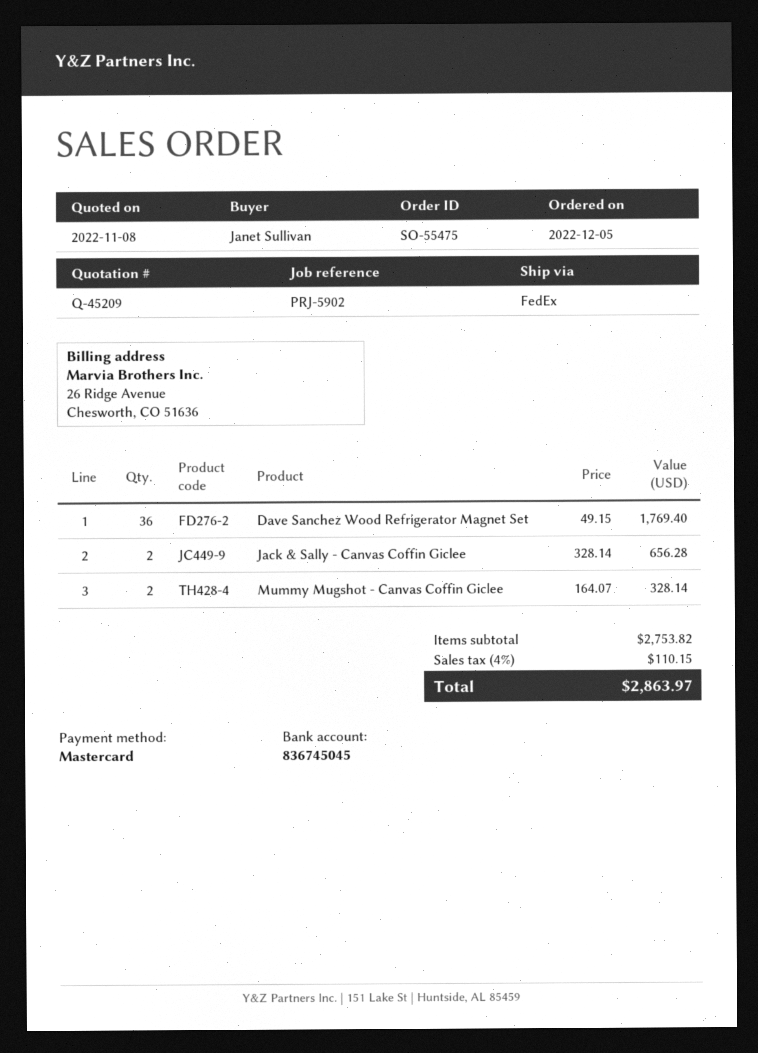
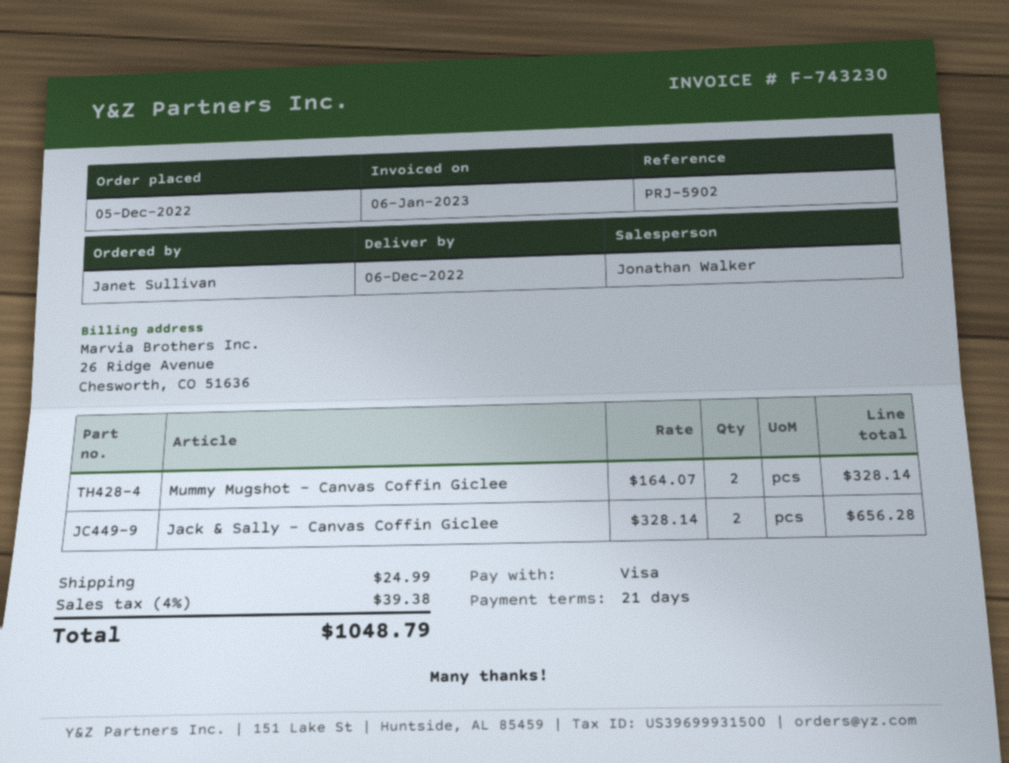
payment method: Mastercard -> Visa
Dave Sanchez Wood Refrigerator Magnet Set: 36 x 49.15 = 1769.40 -> none
shipping: none -> 24.99
tax: 4% = 110.15 -> 4% = 39.38
total: 2863.97 -> 1048.79

